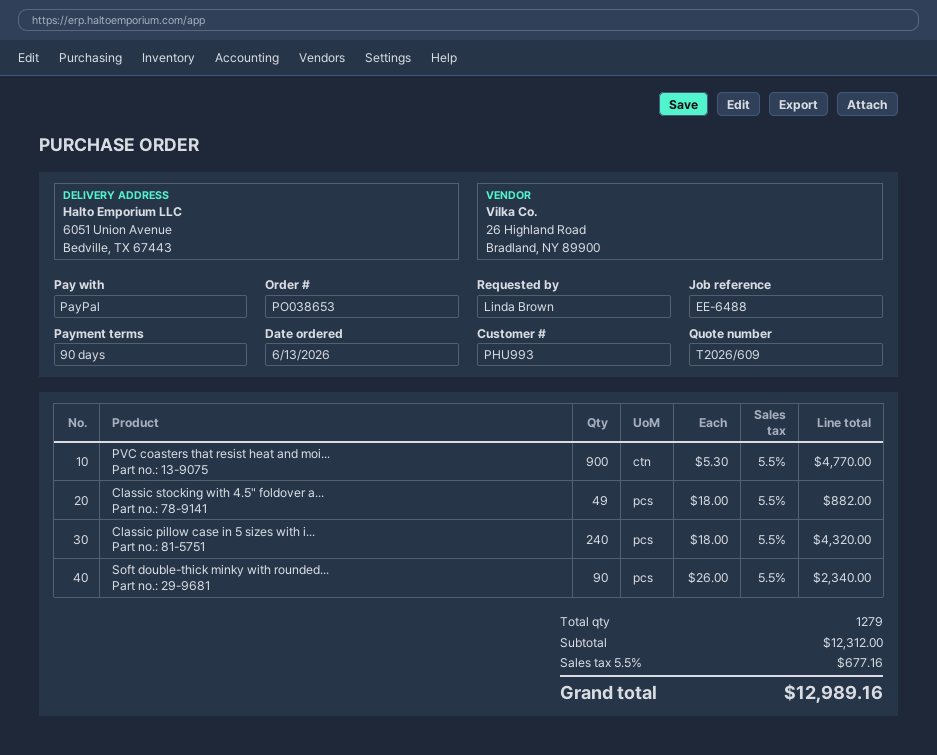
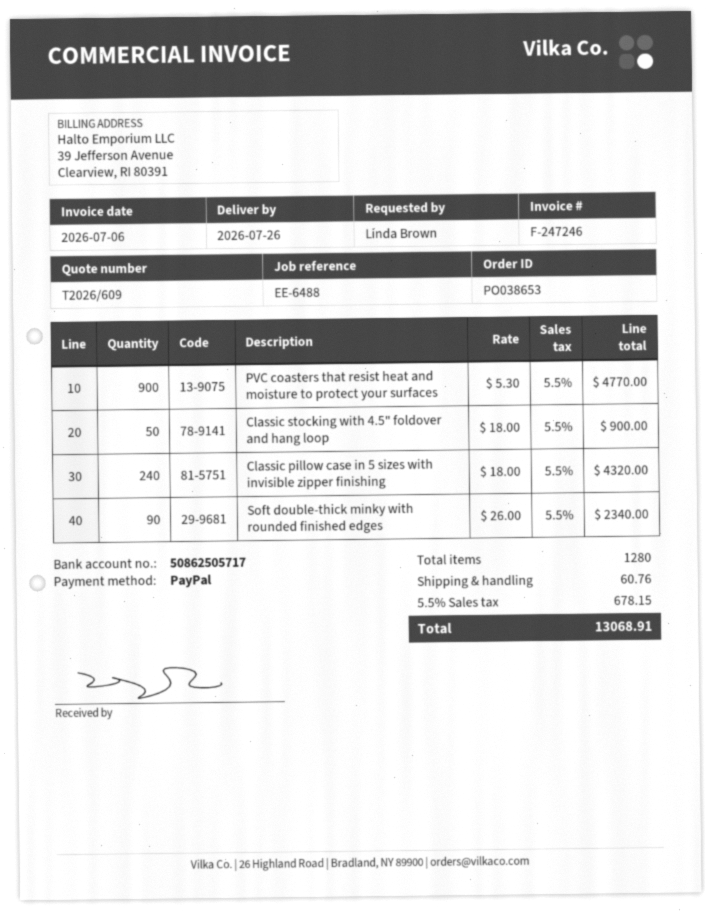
Classic stocking with 4.5" foldover a...: 49 x 18.00 = 882.00 -> 50 x 18.00 = 900.00
total quantity: 1279 -> 1280
shipping: none -> 60.76
tax: 5.5% = 677.16 -> 5.5% = 678.15
total: 12989.16 -> 13068.91

